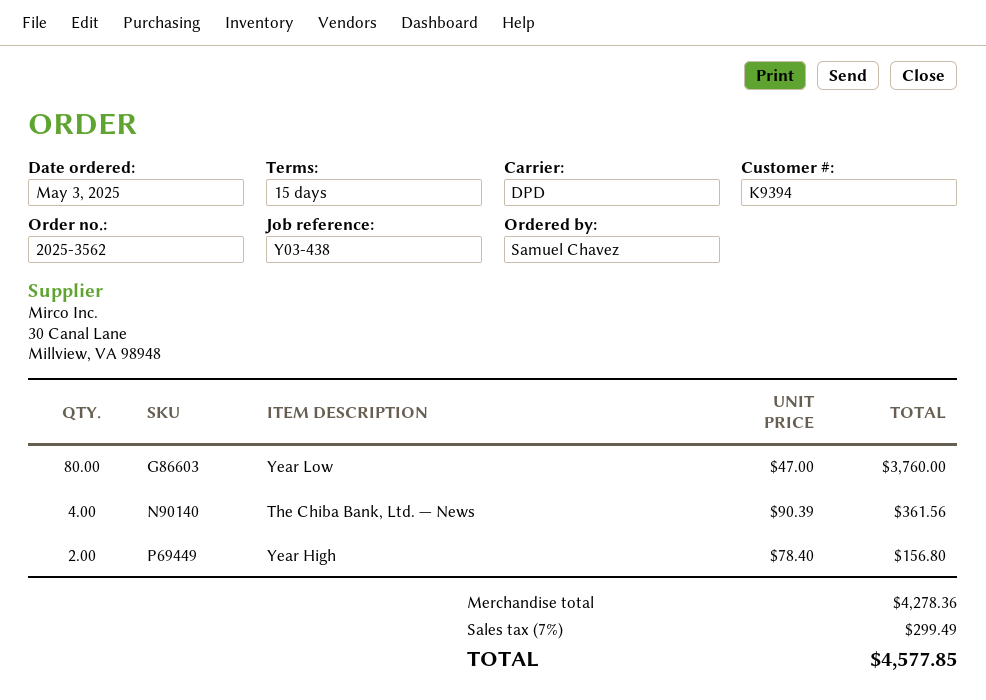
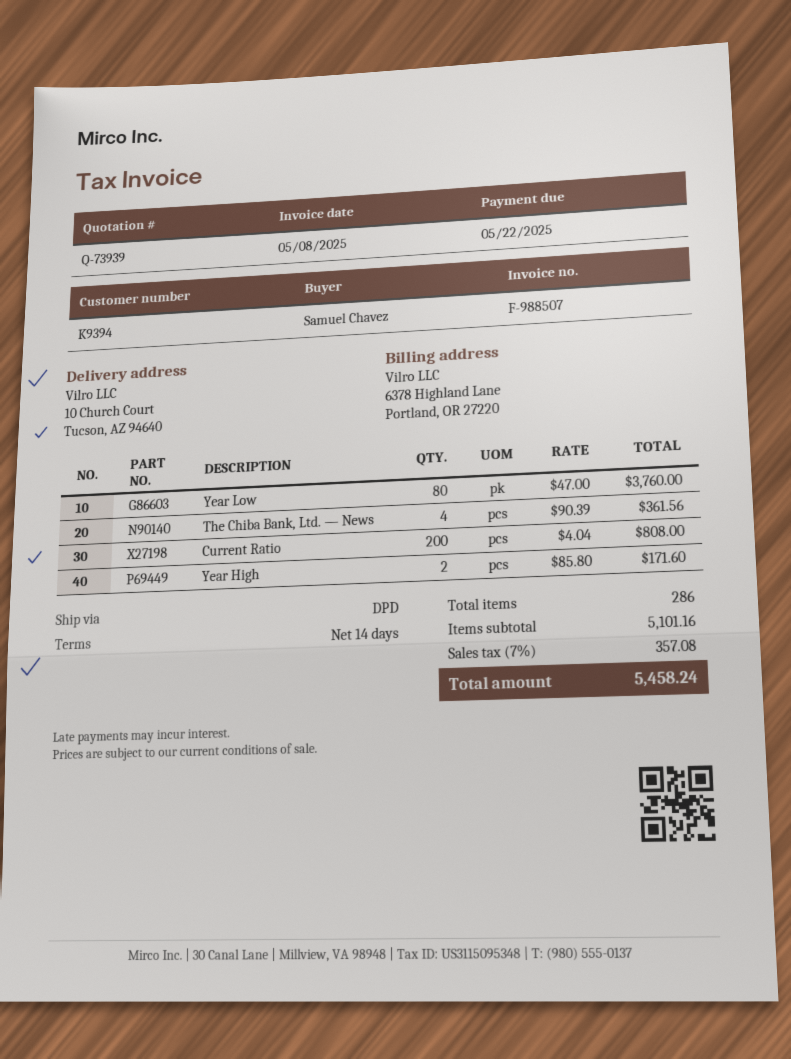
payment terms: 15 days -> 14 days
Year High: 2 x 78.40 = 156.80 -> 2 x 85.80 = 171.60
Current Ratio: none -> 200 x 4.04 = 808.00
subtotal: 4278.36 -> 5101.16
tax: 7% = 299.49 -> 7% = 357.08
total: 4577.85 -> 5458.24

